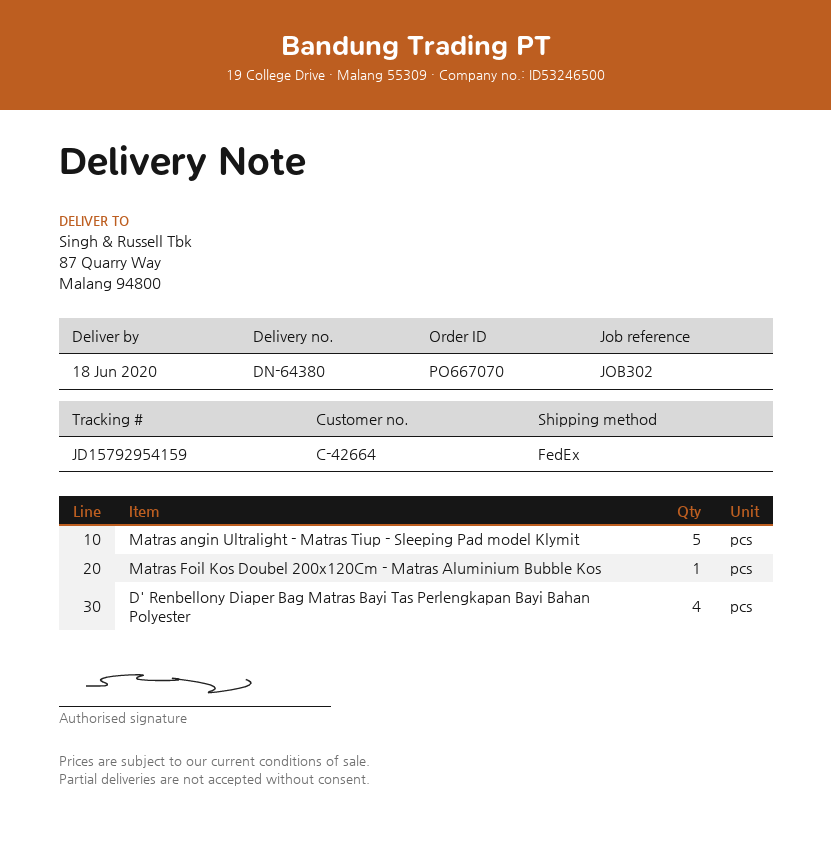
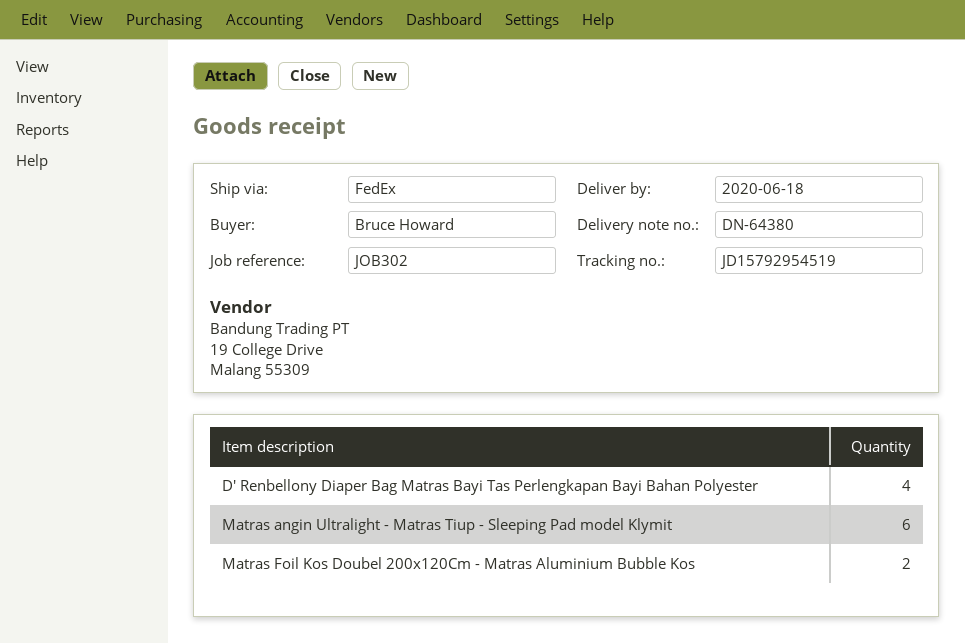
tracking number: JD15792954159 -> JD15792954519
Matras angin Ultralight - Matras Tiup - Sleeping Pad model Klymit: 5 -> 6
Matras Foil Kos Doubel 200x120Cm - Matras Aluminium Bubble Kos: 1 -> 2

